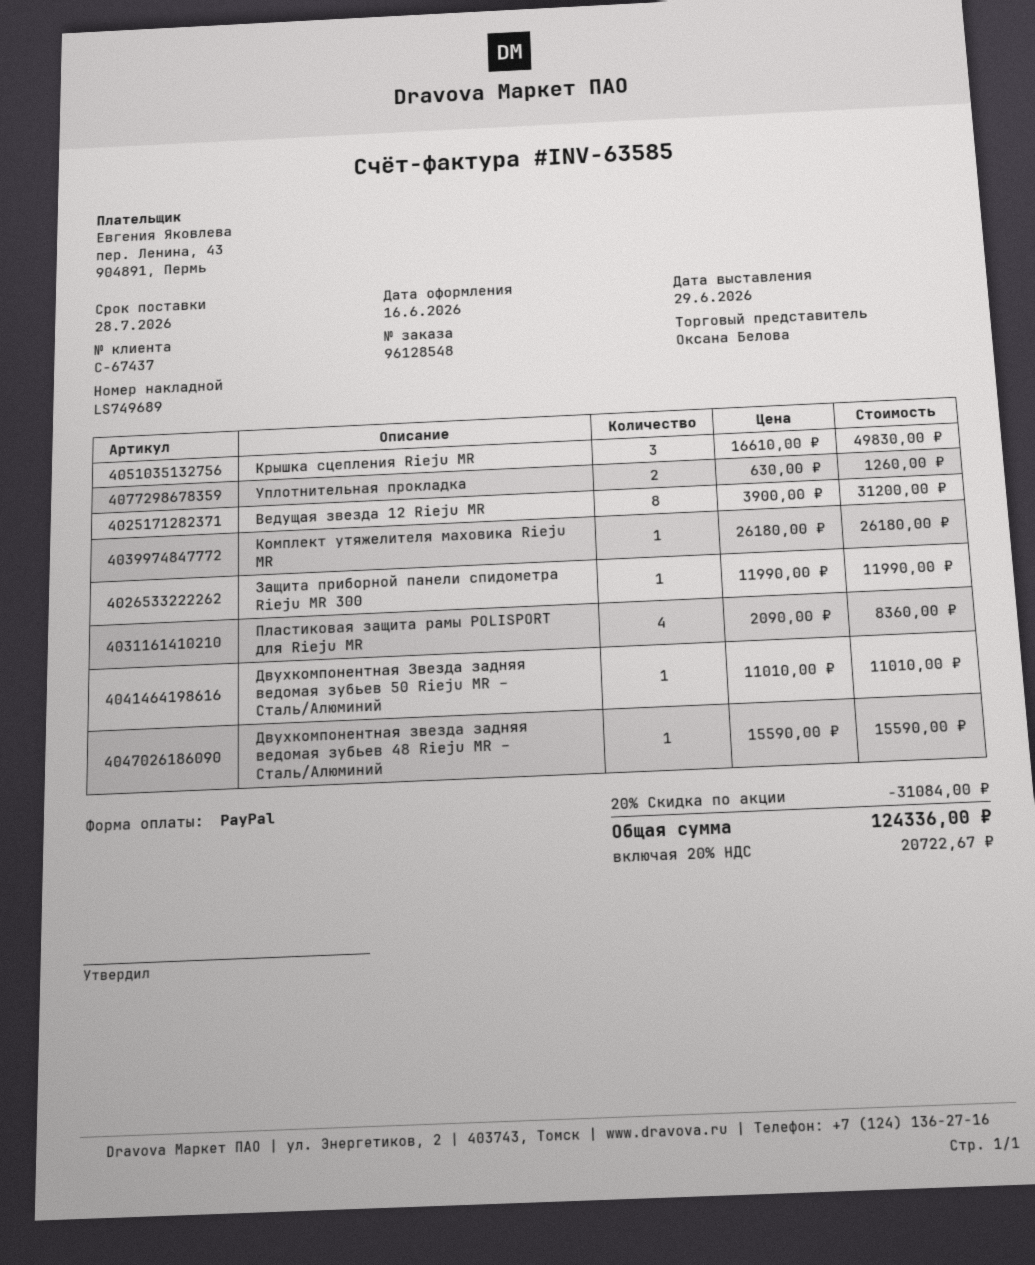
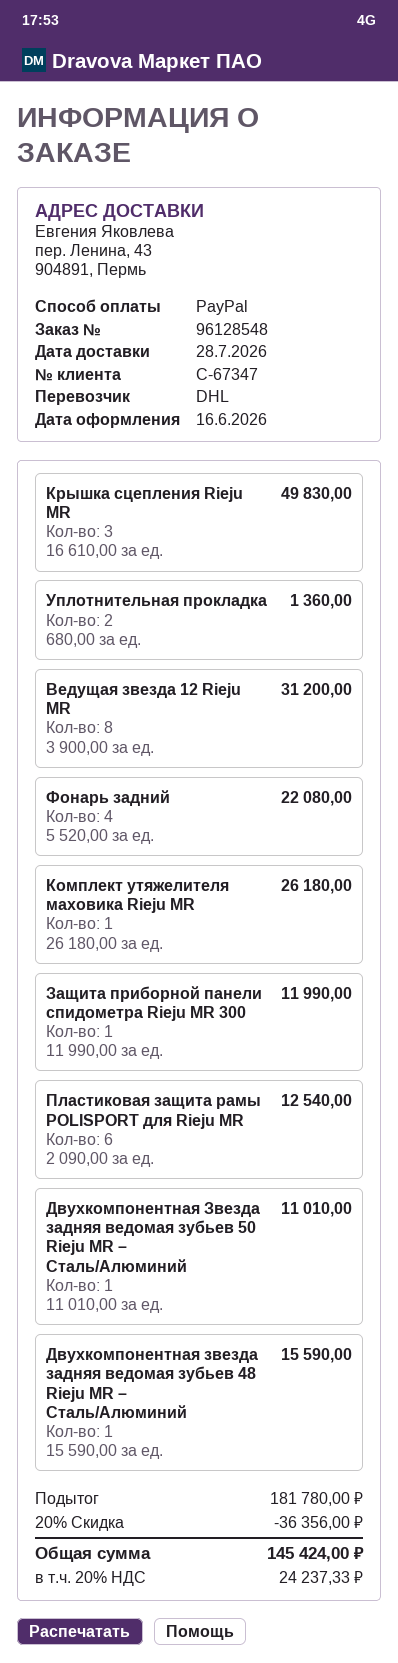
customer number: C-67437 -> C-67347
Уплотнительная прокладка: 2 x 630.00 = 1260.00 -> 2 x 680.00 = 1360.00
Пластиковая защита рамы POLISPORT для Rieju MR: 4 x 2090.00 = 8360.00 -> 6 x 2090.00 = 12540.00
Фонарь задний: none -> 4 x 5520.00 = 22080.00
discount: 20% = 31084.00 -> 20% = 36356.00
tax: 20% = 20722.67 -> 20% = 24237.33
total: 124336.00 -> 145424.00

